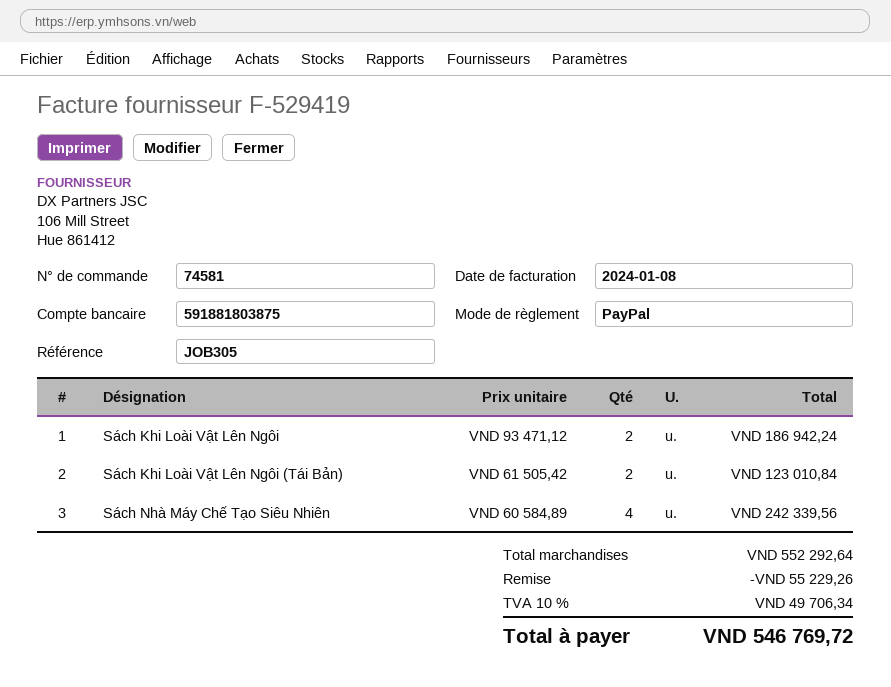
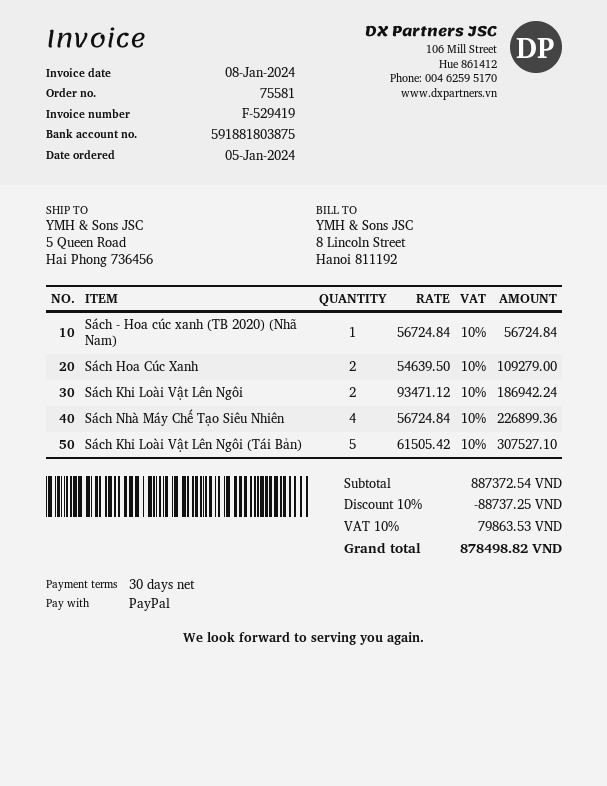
order number: 74581 -> 75581
Sách Khi Loài Vật Lên Ngôi (Tái Bản): 2 x 61505.42 = 123010.84 -> 5 x 61505.42 = 307527.10
Sách Nhà Máy Chế Tạo Siêu Nhiên: 4 x 60584.89 = 242339.56 -> 4 x 56724.84 = 226899.36
Sách - Hoa cúc xanh (TB 2020) (Nhã Nam): none -> 1 x 56724.84 = 56724.84
Sách Hoa Cúc Xanh: none -> 2 x 54639.50 = 109279.00
subtotal: 552292.64 -> 887372.54
discount: 55229.26 -> 88737.25
tax: 10% = 49706.34 -> 10% = 79863.53
total: 546769.72 -> 878498.82

